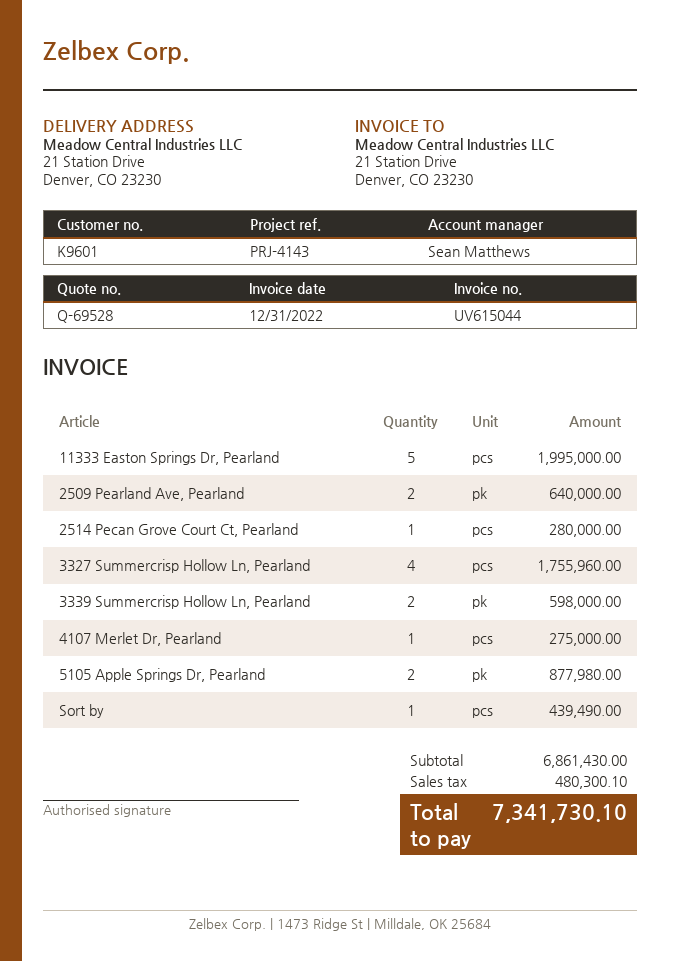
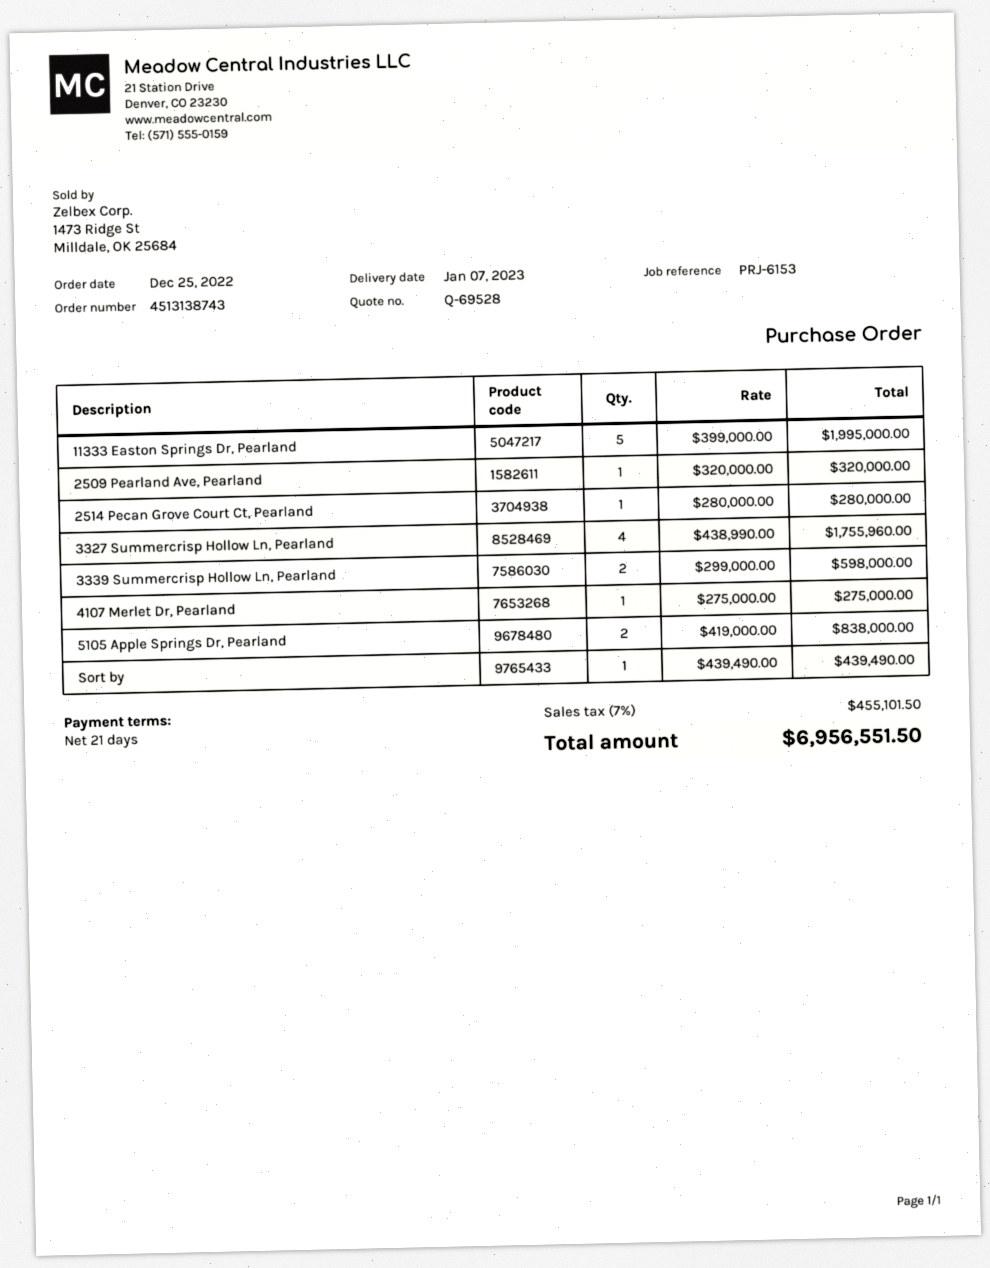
reference: PRJ-4143 -> PRJ-6153
2509 Pearland Ave, Pearland: 2 for 640000.00 -> 1 for 320000.00
5105 Apple Springs Dr, Pearland: 2 for 877980.00 -> 2 for 838000.00
tax: 480300.10 -> 455101.50
total: 7341730.10 -> 6956551.50

